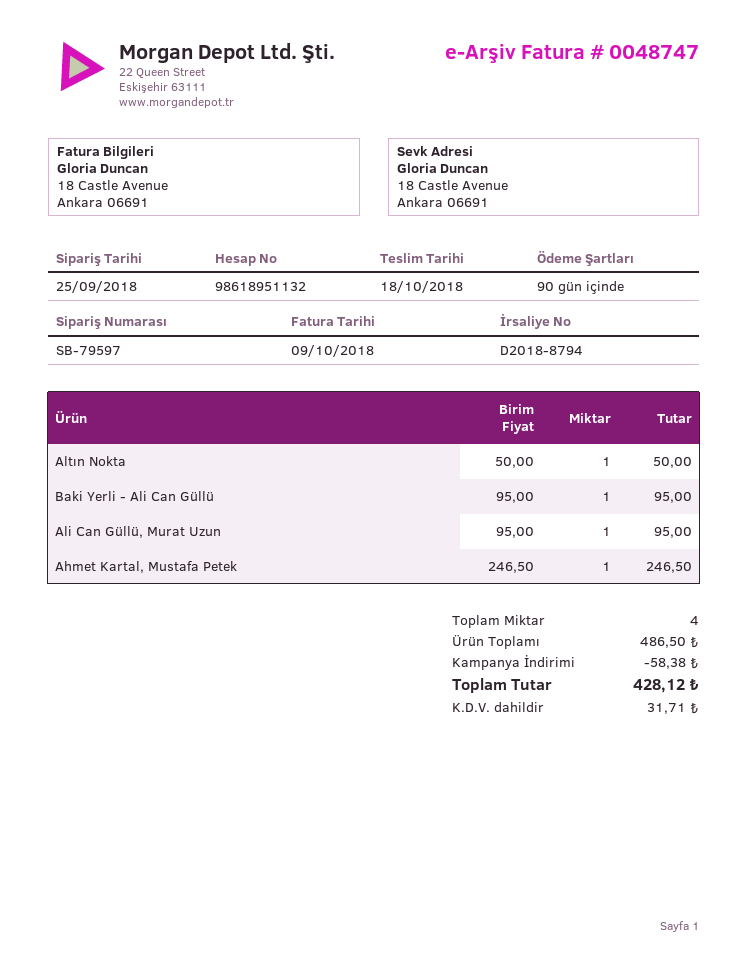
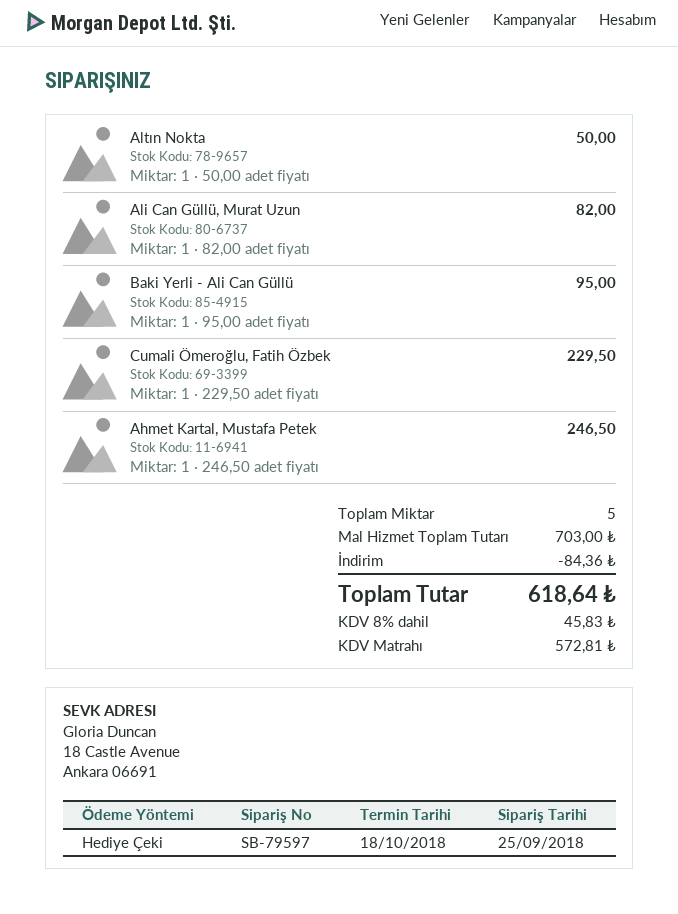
Ali Can Güllü, Murat Uzun: 1 x 95.00 = 95.00 -> 1 x 82.00 = 82.00
Cumali Ömeroğlu, Fatih Özbek: none -> 1 x 229.50 = 229.50
total quantity: 4 -> 5
subtotal: 486.50 -> 703.00
discount: 58.38 -> 84.36
tax: 31.71 -> 45.83
total: 428.12 -> 618.64

